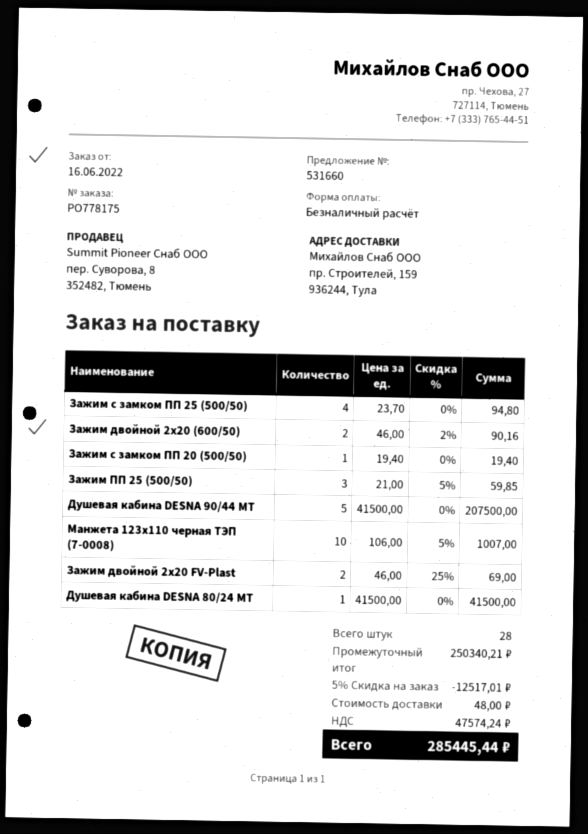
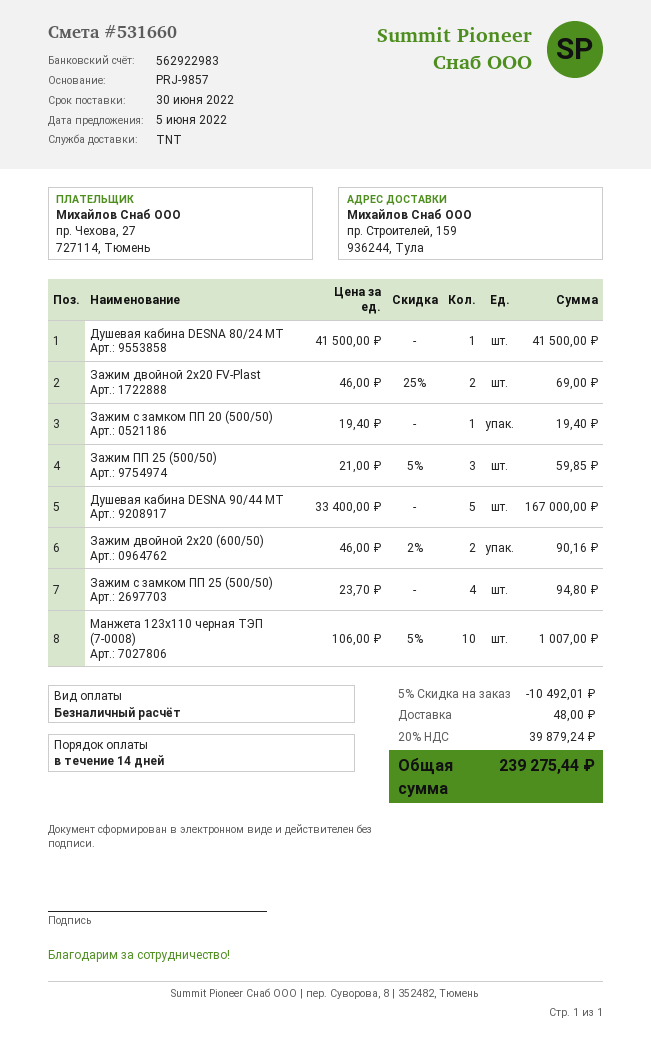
Душевая кабина DESNA 90/44 МТ: 5 x 41500.00 = 207500.00 -> 5 x 33400.00 = 167000.00
discount: 5% = 12517.01 -> 5% = 10492.01
tax: 47574.24 -> 39879.24
total: 285445.44 -> 239275.44

